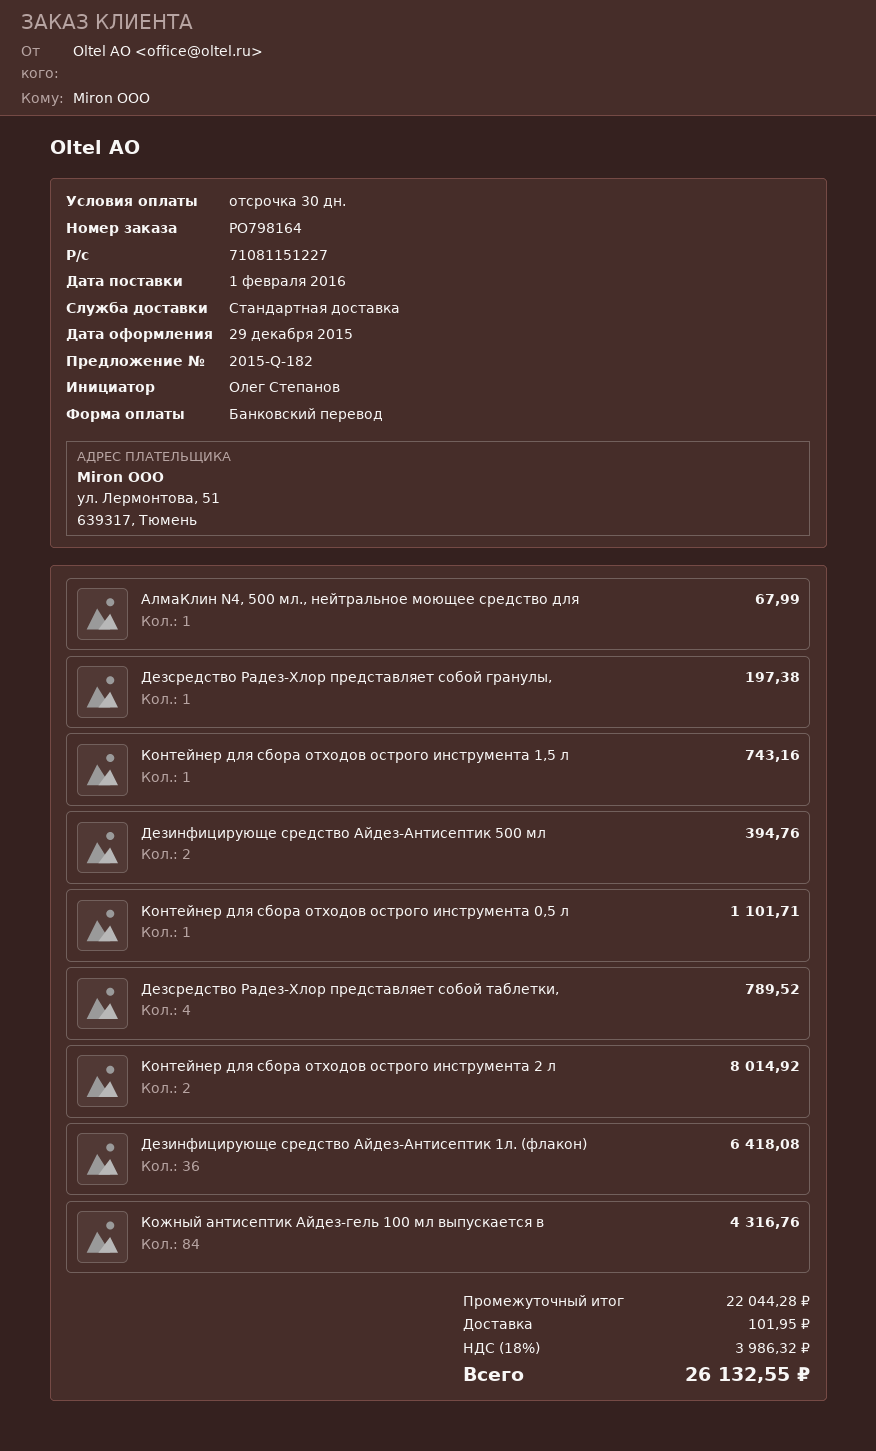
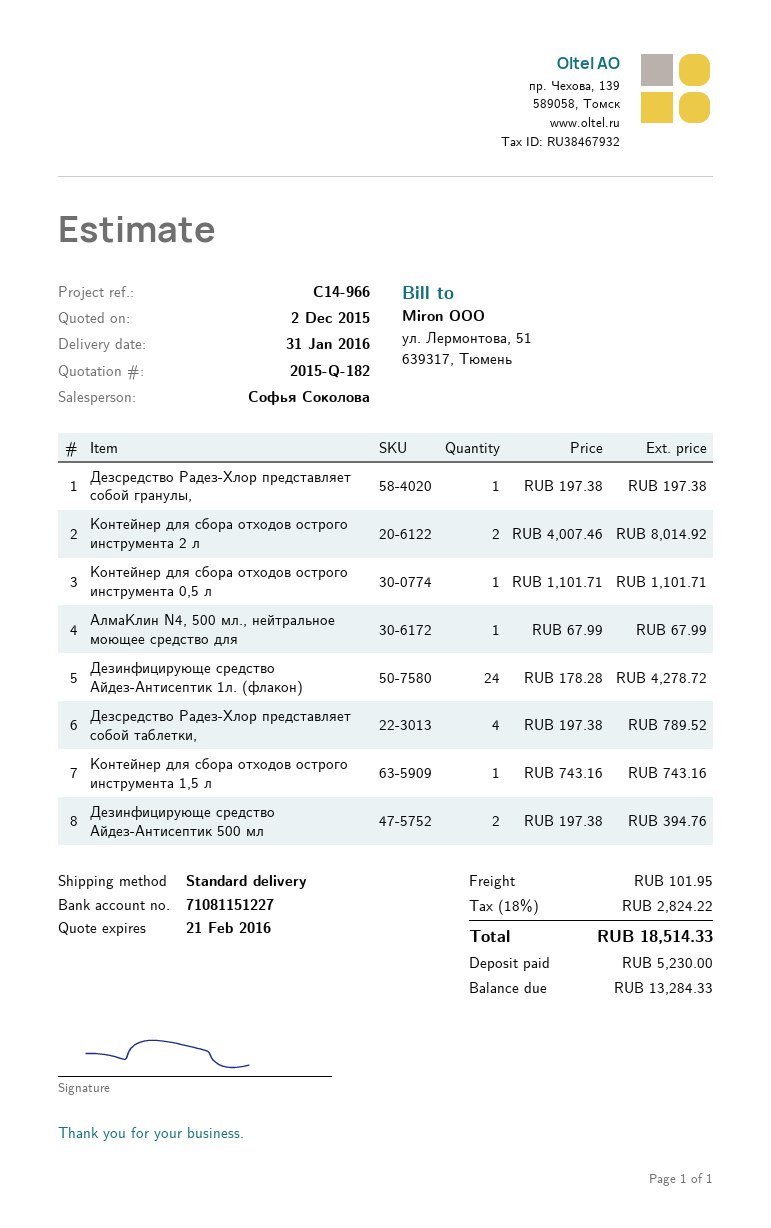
delivery date: 2016-02-01 -> 2016-01-31
Дезинфицирующе средство Айдез-Антисептик 1л. (флакон): 36 for 6418.08 -> 24 for 4278.72
Кожный антисептик Айдез-гель 100 мл выпускается в: 84 for 4316.76 -> none
tax: 18% = 3986.32 -> 18% = 2824.22
total: 26132.55 -> 18514.33

